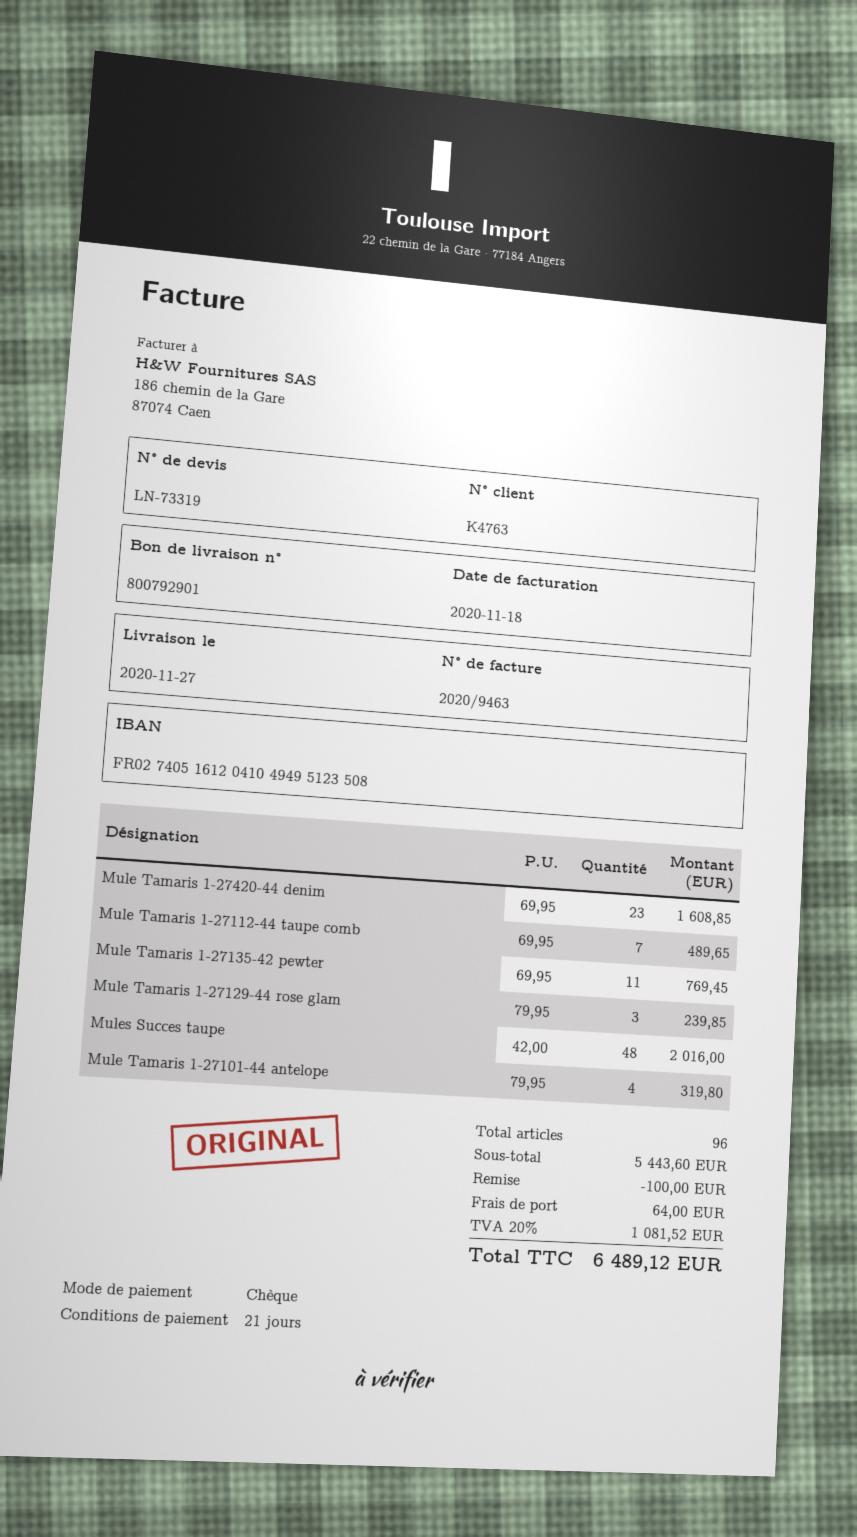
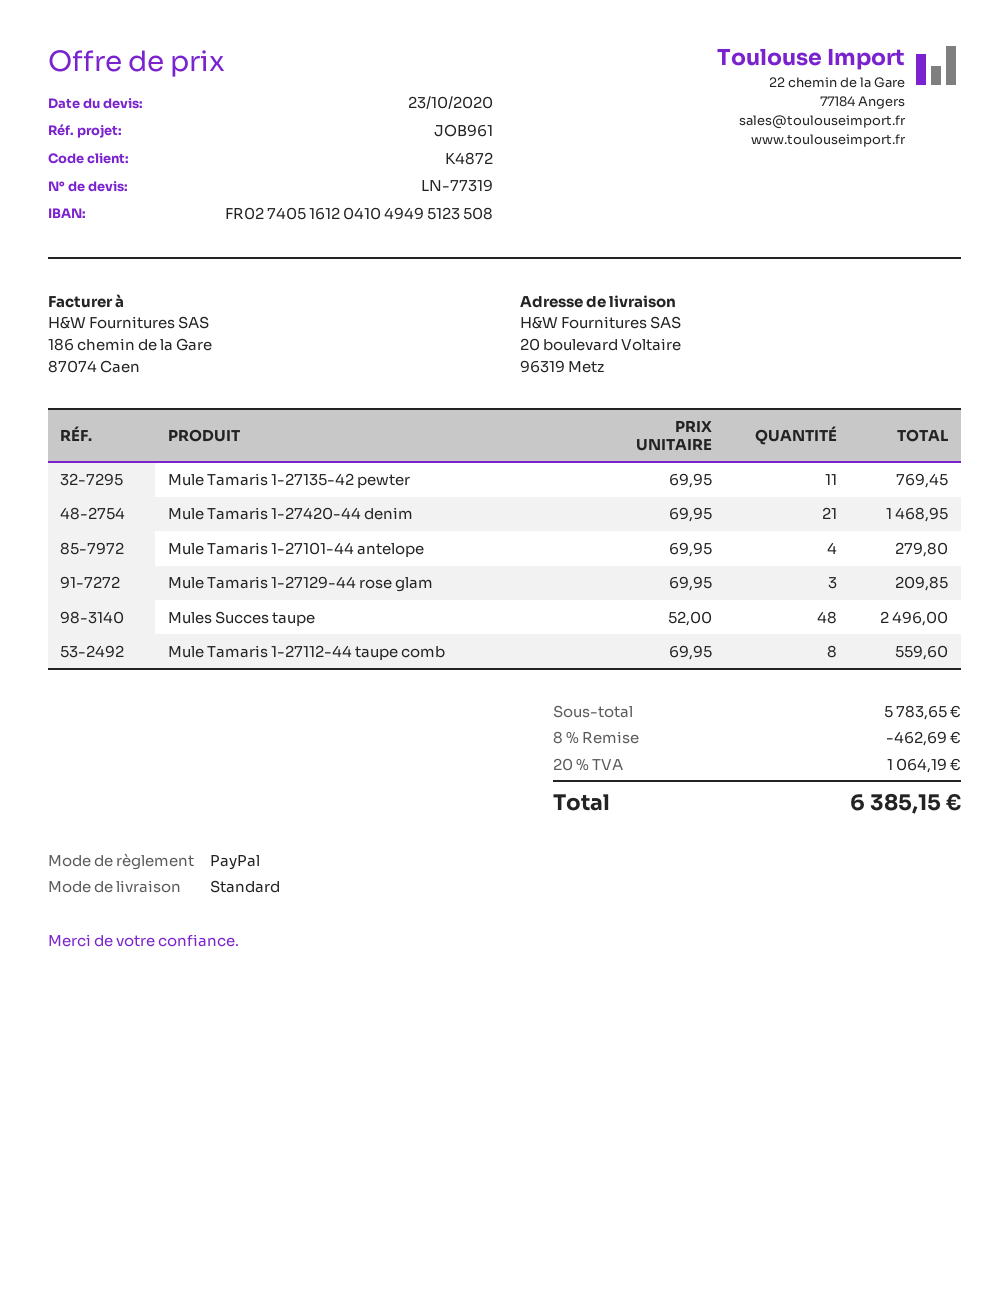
quote number: LN-73319 -> LN-77319
customer number: K4763 -> K4872
payment method: cheque -> PayPal
Mule Tamaris 1-27420-44 denim: 23 x 69.95 = 1608.85 -> 21 x 69.95 = 1468.95
Mule Tamaris 1-27112-44 taupe comb: 7 x 69.95 = 489.65 -> 8 x 69.95 = 559.60
Mule Tamaris 1-27129-44 rose glam: 3 x 79.95 = 239.85 -> 3 x 69.95 = 209.85
Mules Succes taupe: 48 x 42.00 = 2016.00 -> 48 x 52.00 = 2496.00
Mule Tamaris 1-27101-44 antelope: 4 x 79.95 = 319.80 -> 4 x 69.95 = 279.80
subtotal: 5443.60 -> 5783.65
discount: 100.00 -> 462.69
shipping: 64.00 -> none
tax: 20% = 1081.52 -> 20% = 1064.19
total: 6489.12 -> 6385.15

